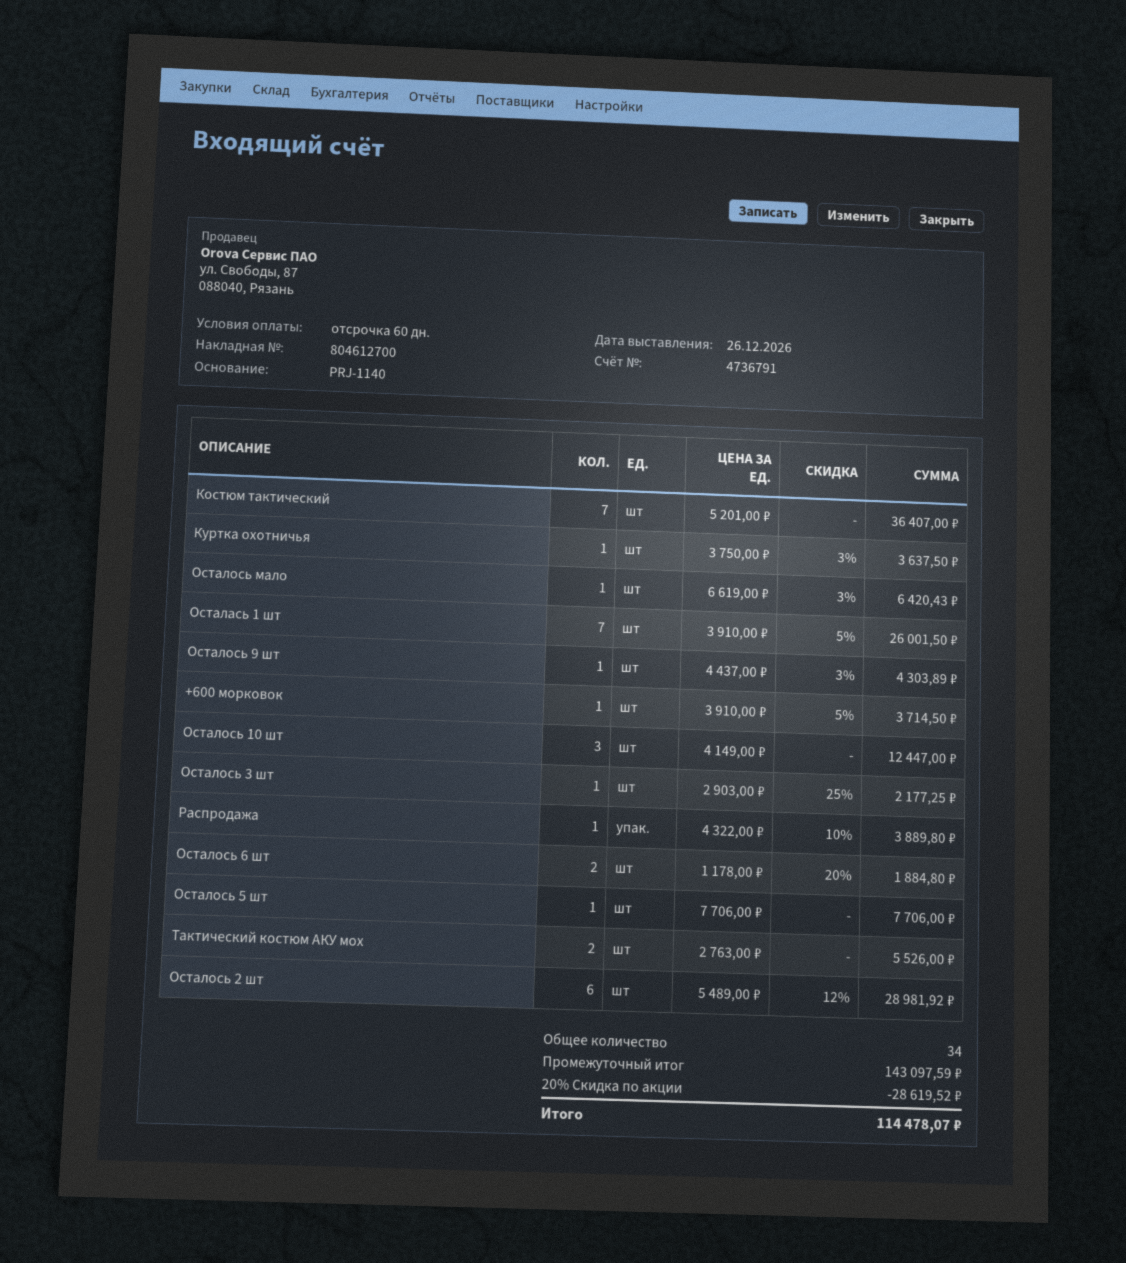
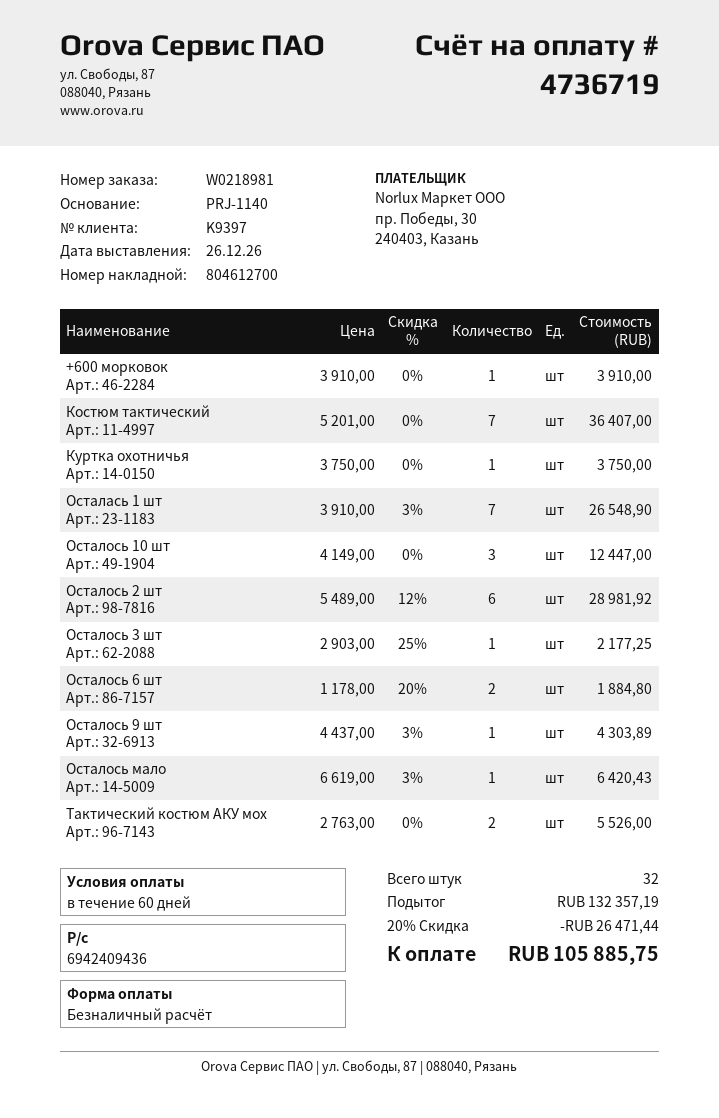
invoice number: 4736791 -> 4736719
Куртка охотничья: 1 x 3750.00 - 3% = 3637.50 -> 1 x 3750.00 = 3750.00
Осталась 1 шт: 7 x 3910.00 - 5% = 26001.50 -> 7 x 3910.00 - 3% = 26548.90
+600 морковок: 1 x 3910.00 - 5% = 3714.50 -> 1 x 3910.00 = 3910.00
Распродажа: 1 x 4322.00 - 10% = 3889.80 -> none
Осталось 5 шт: 1 x 7706.00 = 7706.00 -> none
total quantity: 34 -> 32
subtotal: 143097.59 -> 132357.19
discount: 20% = 28619.52 -> 20% = 26471.44
total: 114478.07 -> 105885.75

